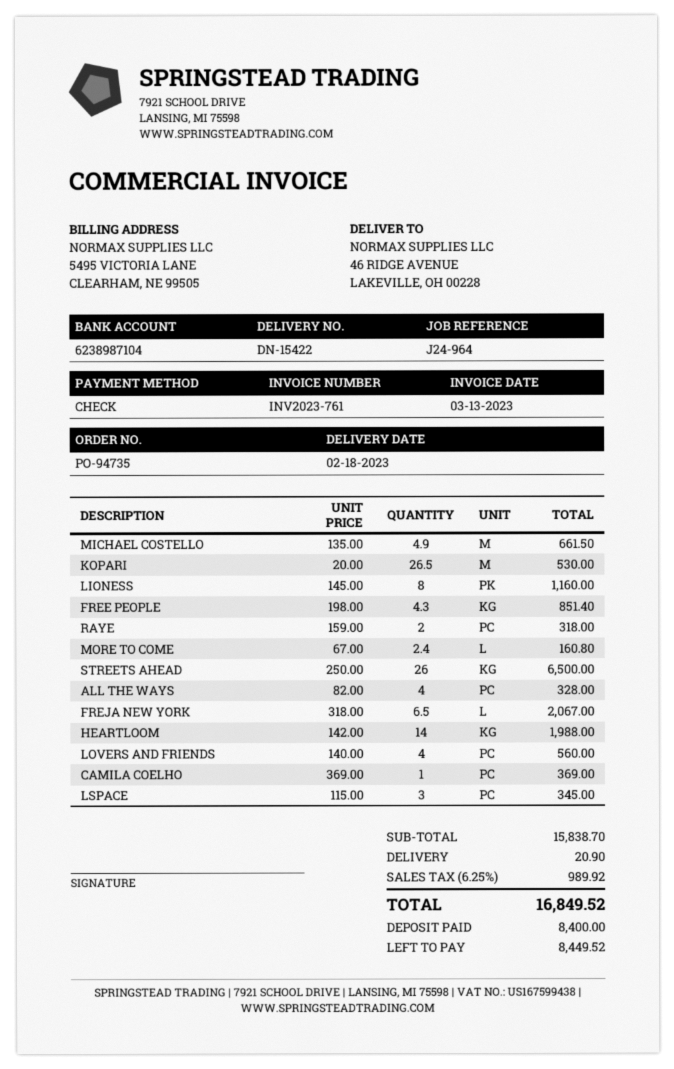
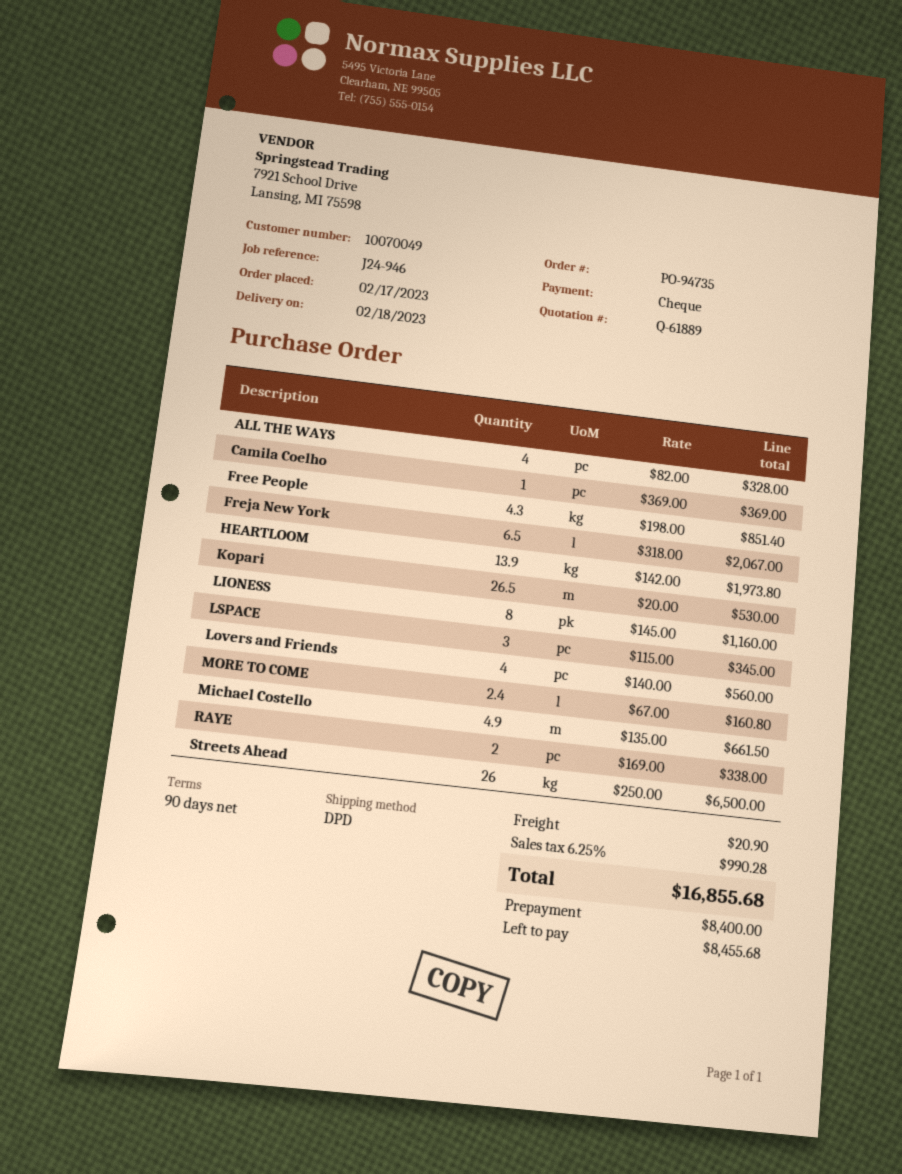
reference: J24-964 -> J24-946
RAYE: 2 x 159.00 = 318.00 -> 2 x 169.00 = 338.00
HEARTLOOM: 14 x 142.00 = 1988.00 -> 13.9 x 142.00 = 1973.80
tax: 6.25% = 989.92 -> 6.25% = 990.28
total: 16849.52 -> 16855.68
balance: 8449.52 -> 8455.68

